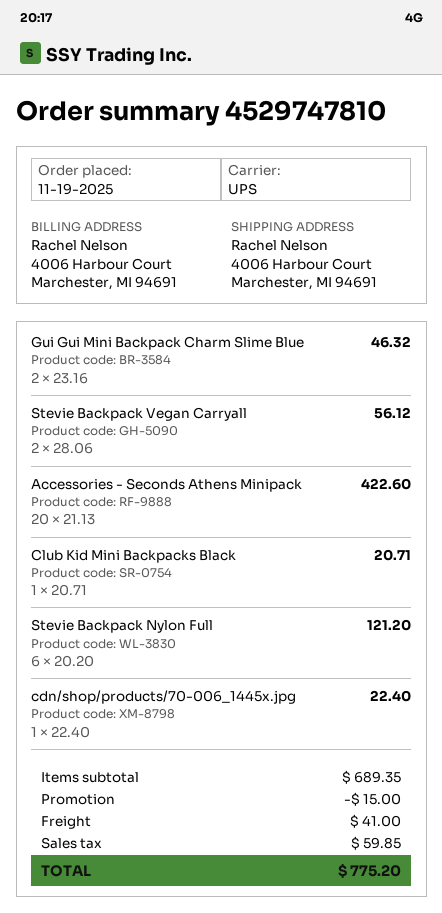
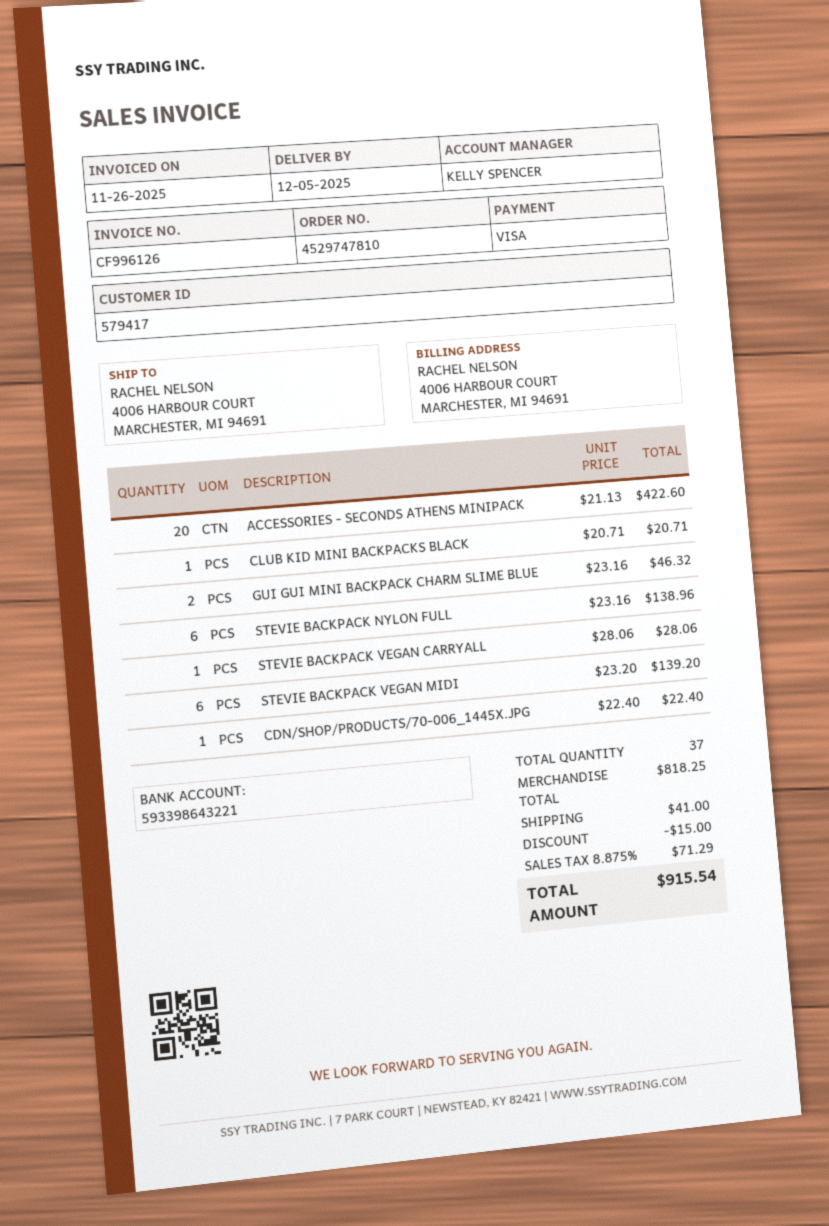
Stevie Backpack Vegan Carryall: 2 x 28.06 = 56.12 -> 1 x 28.06 = 28.06
Stevie Backpack Nylon Full: 6 x 20.20 = 121.20 -> 6 x 23.16 = 138.96
STEVIE BACKPACK VEGAN MIDI: none -> 6 x 23.20 = 139.20
subtotal: 689.35 -> 818.25
tax: 59.85 -> 71.29
total: 775.20 -> 915.54

